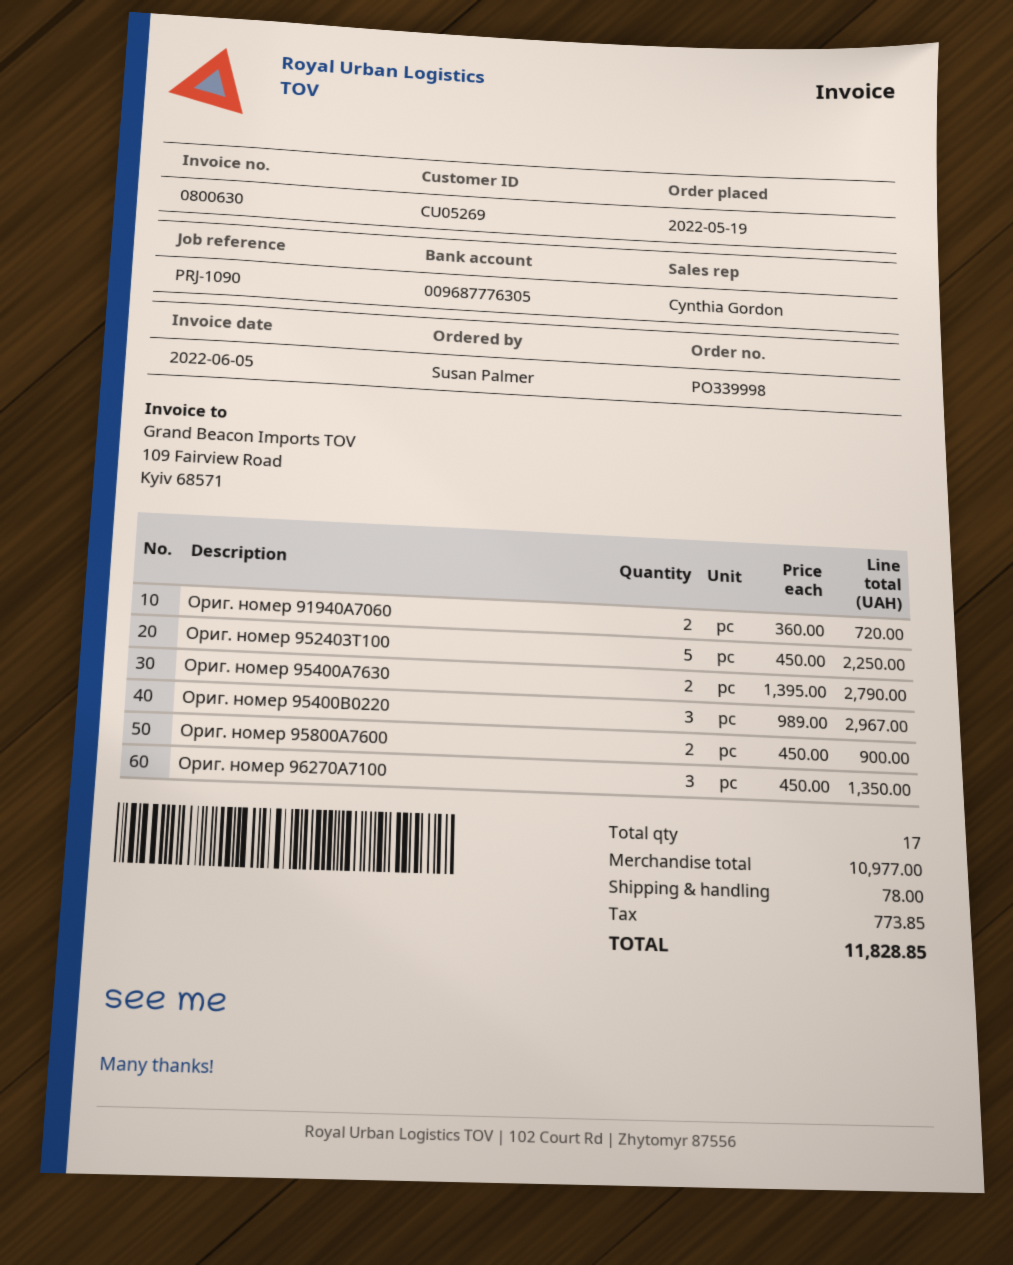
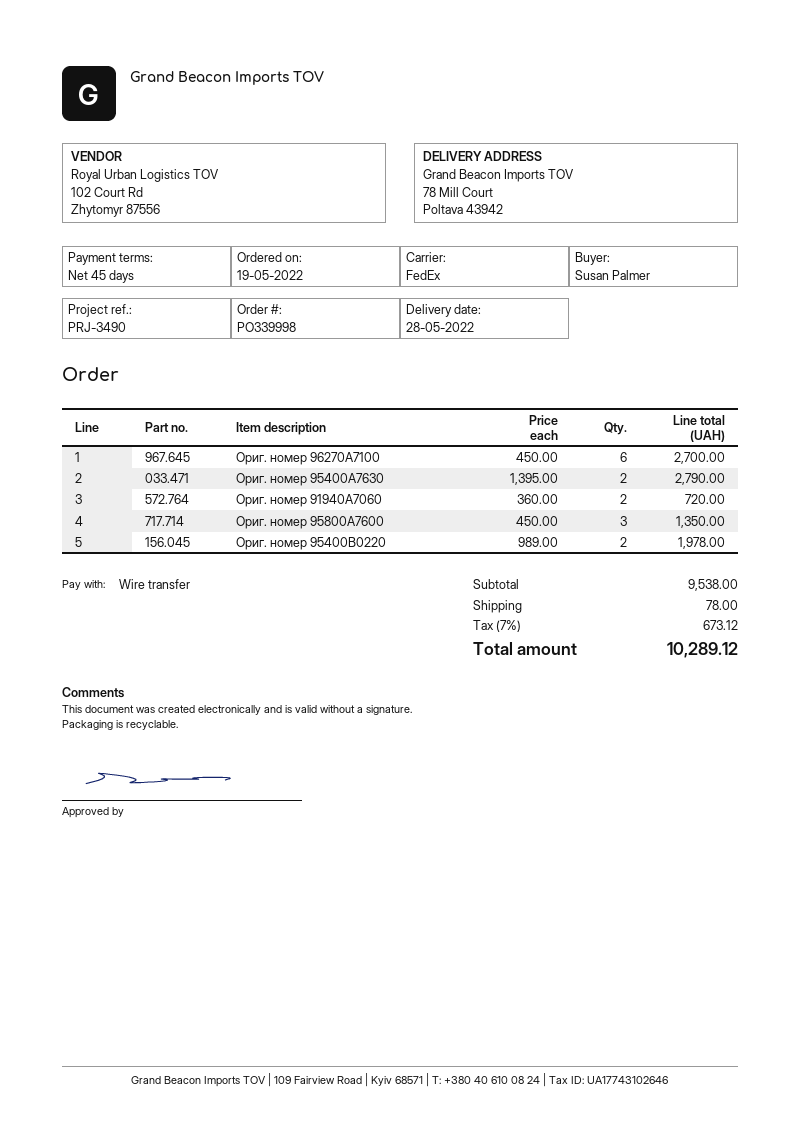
reference: PRJ-1090 -> PRJ-3490
Ориг. номер 952403T100: 5 x 450.00 = 2250.00 -> none
Ориг. номер 95400B0220: 3 x 989.00 = 2967.00 -> 2 x 989.00 = 1978.00
Ориг. номер 95800A7600: 2 x 450.00 = 900.00 -> 3 x 450.00 = 1350.00
Ориг. номер 96270A7100: 3 x 450.00 = 1350.00 -> 6 x 450.00 = 2700.00
subtotal: 10977.00 -> 9538.00
tax: 773.85 -> 673.12
total: 11828.85 -> 10289.12

